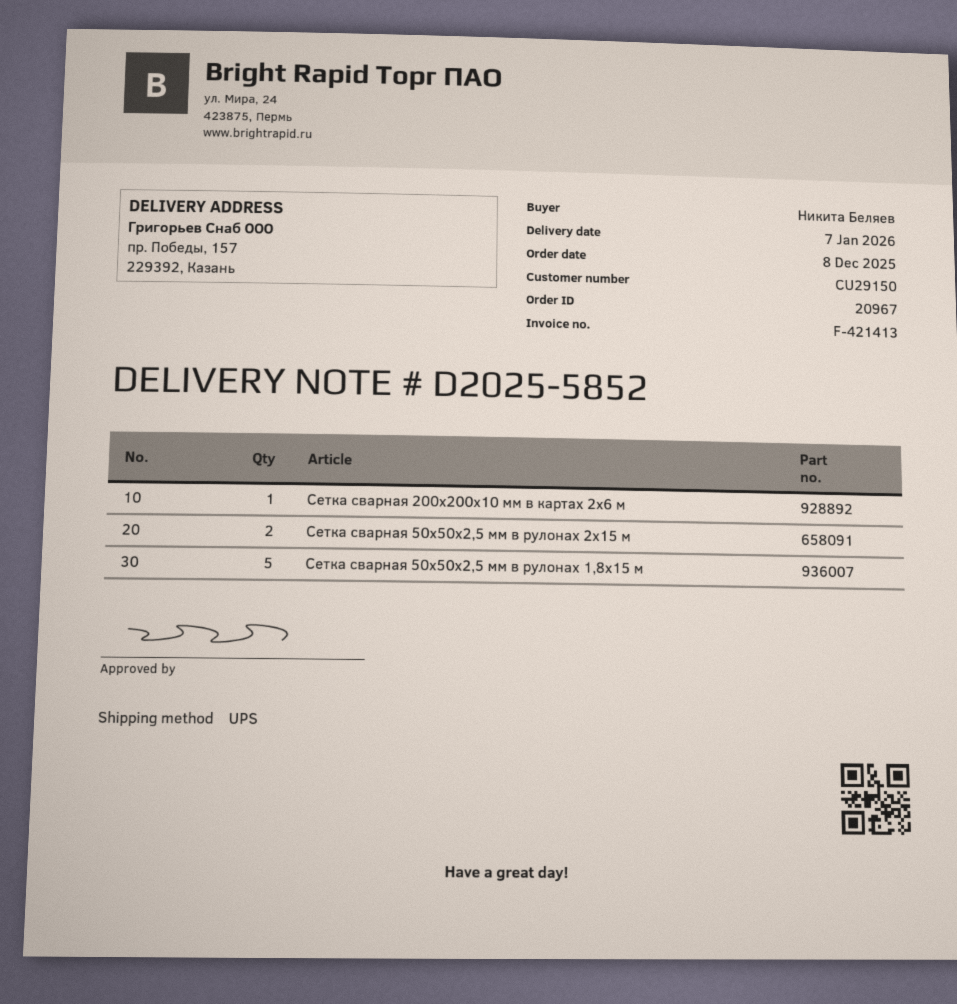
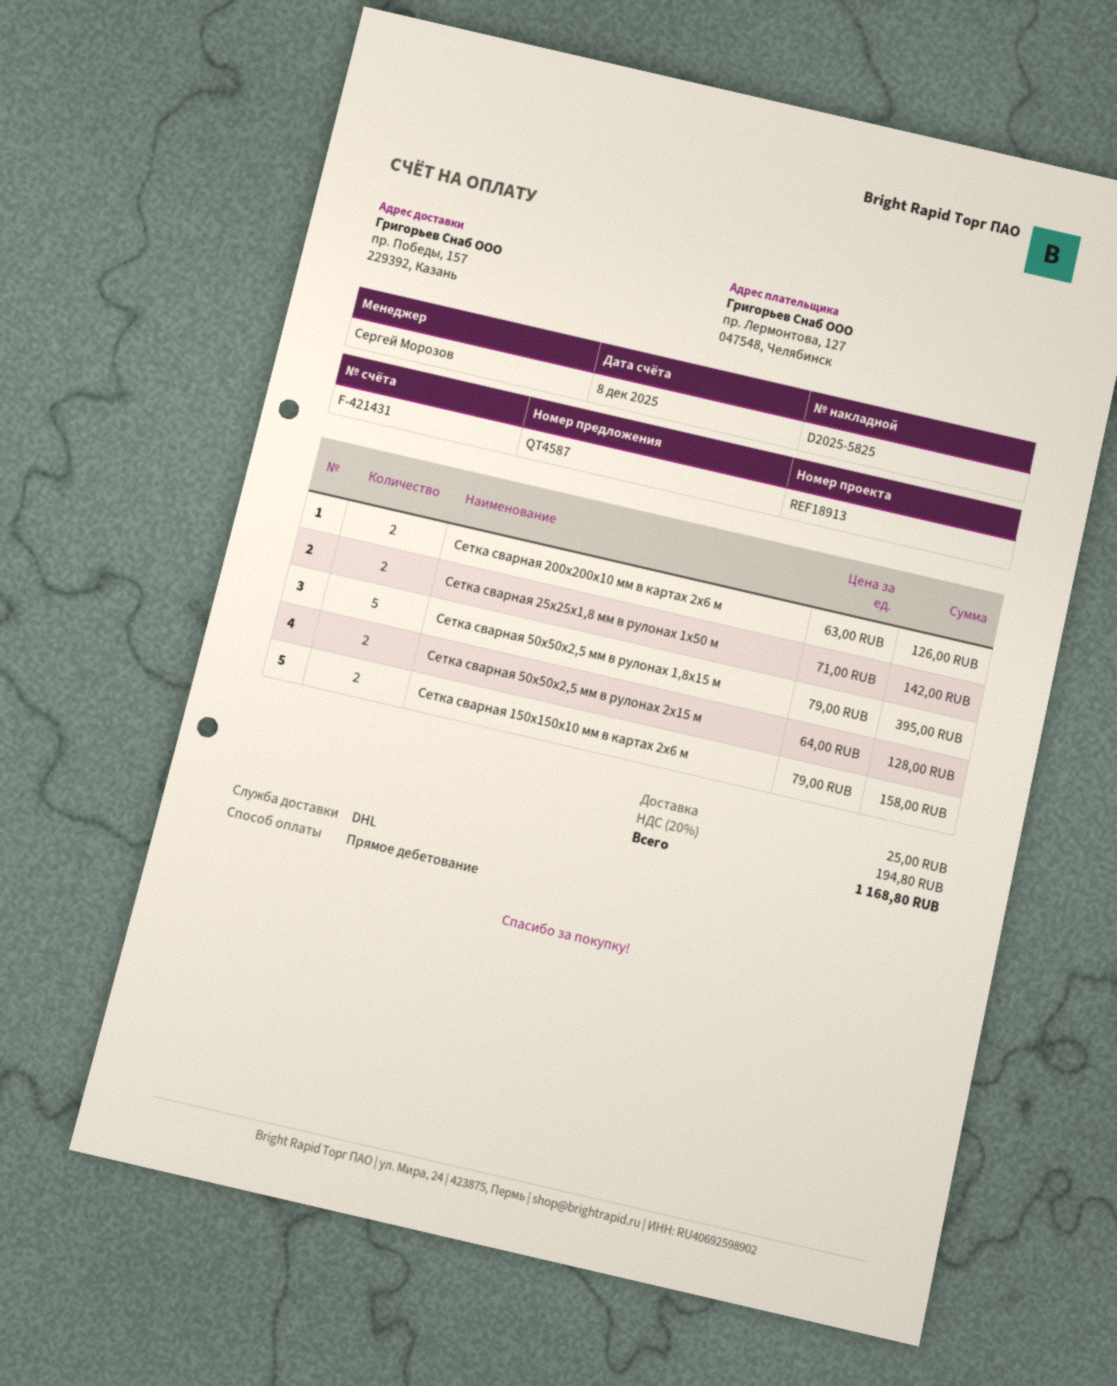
delivery note number: D2025-5852 -> D2025-5825
invoice number: F-421413 -> F-421431
shipping method: UPS -> DHL
Сетка сварная 200х200х10 мм в картах 2х6 м: 1 -> 2
Сетка сварная 25х25х1,8 мм в рулонах 1х50 м: none -> 2
Сетка сварная 150х150х10 мм в картах 2х6 м: none -> 2

